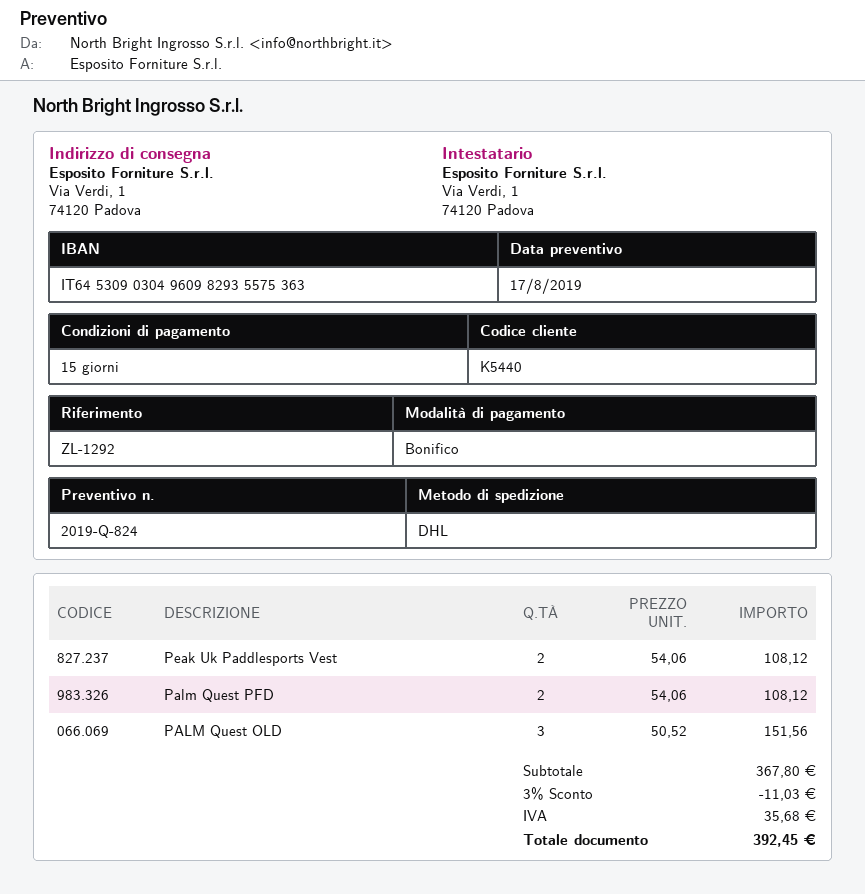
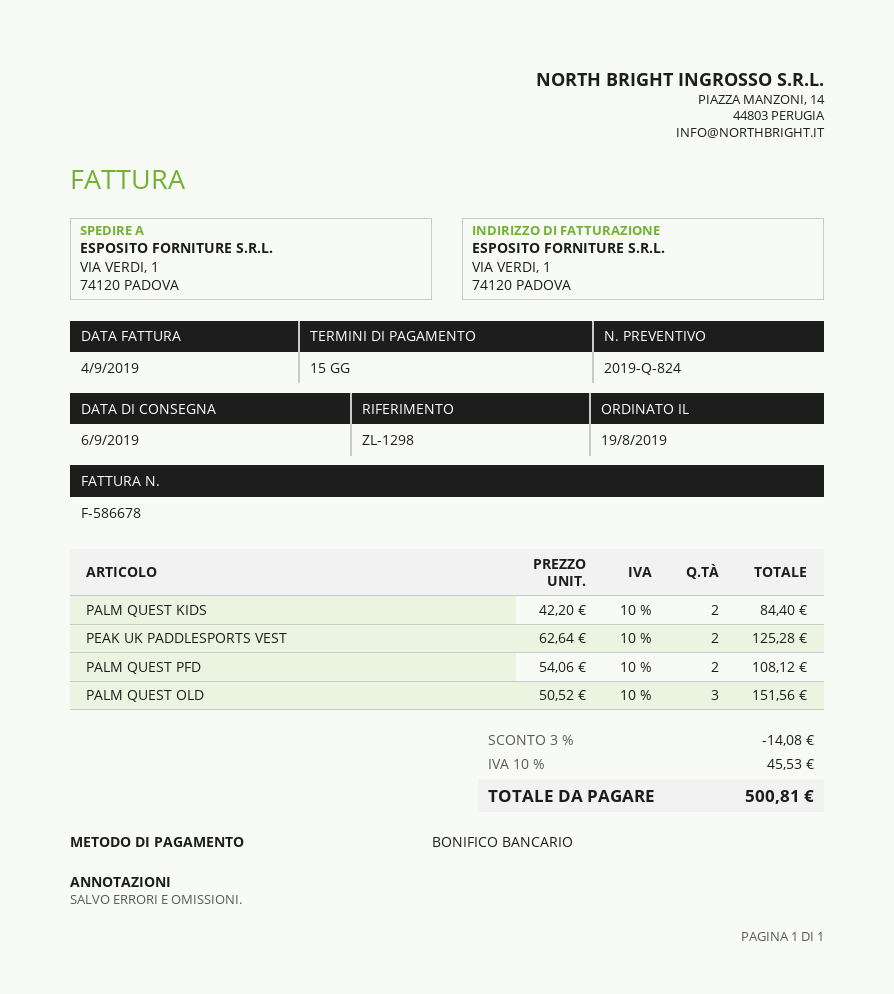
reference: ZL-1292 -> ZL-1298
Peak Uk Paddlesports Vest: 2 x 54.06 = 108.12 -> 2 x 62.64 = 125.28
PALM QUEST KIDS: none -> 2 x 42.20 = 84.40
discount: 3% = 11.03 -> 3% = 14.08
tax: 35.68 -> 45.53
total: 392.45 -> 500.81

